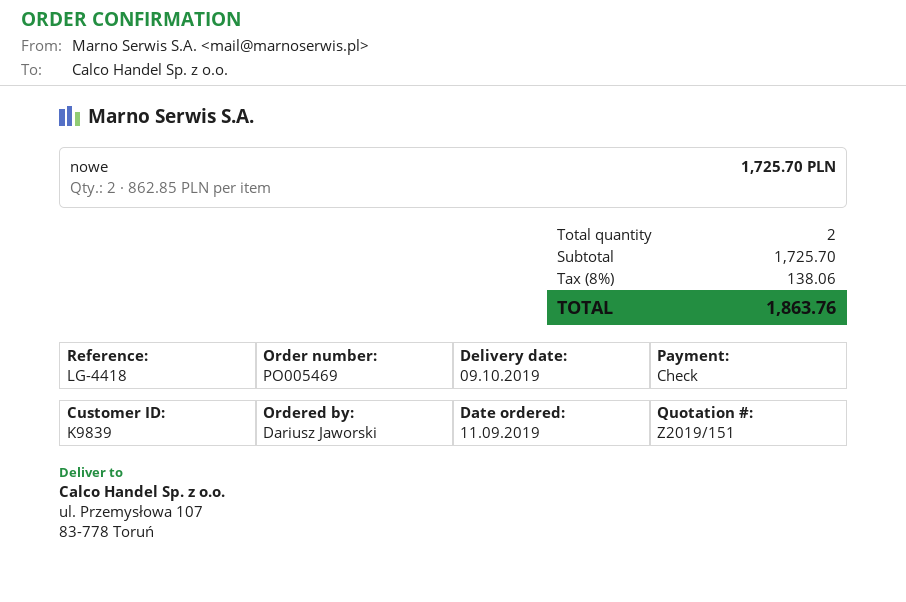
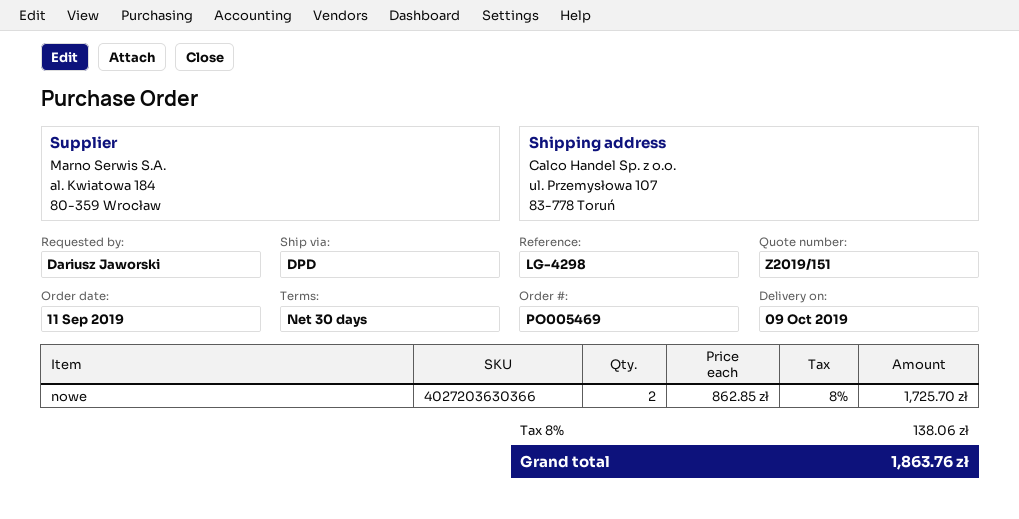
reference: LG-4418 -> LG-4298

